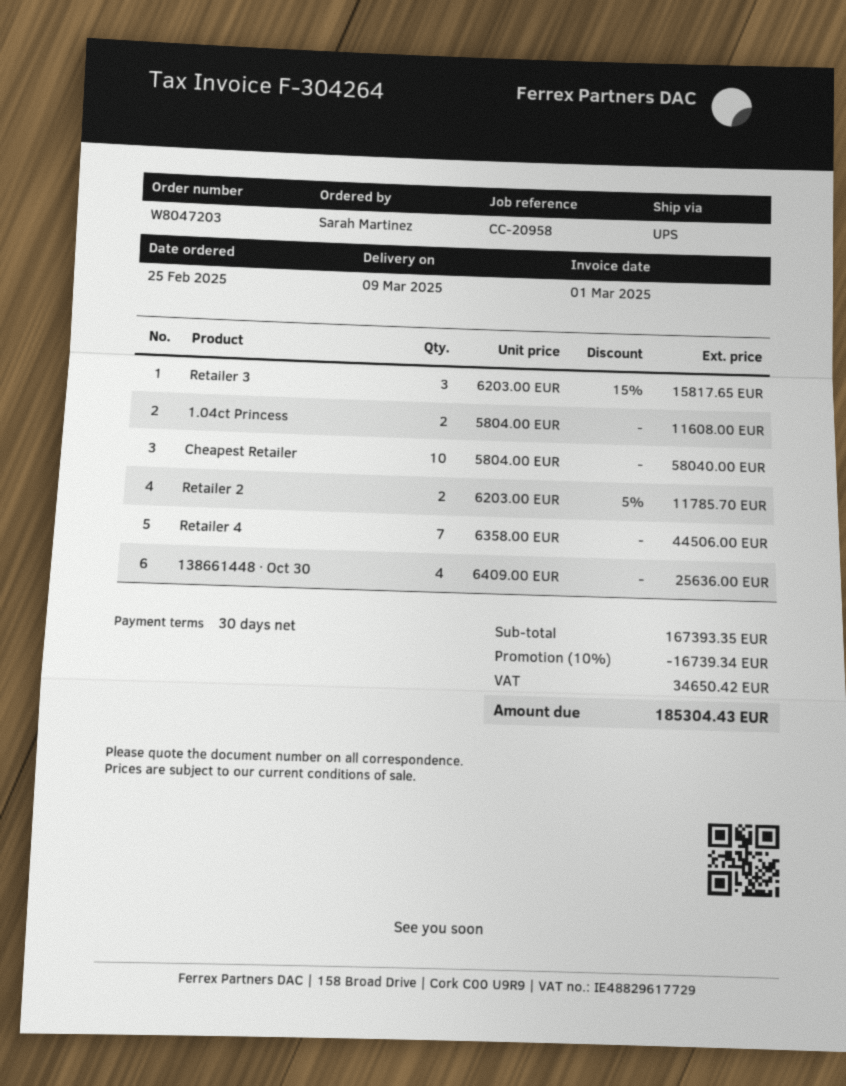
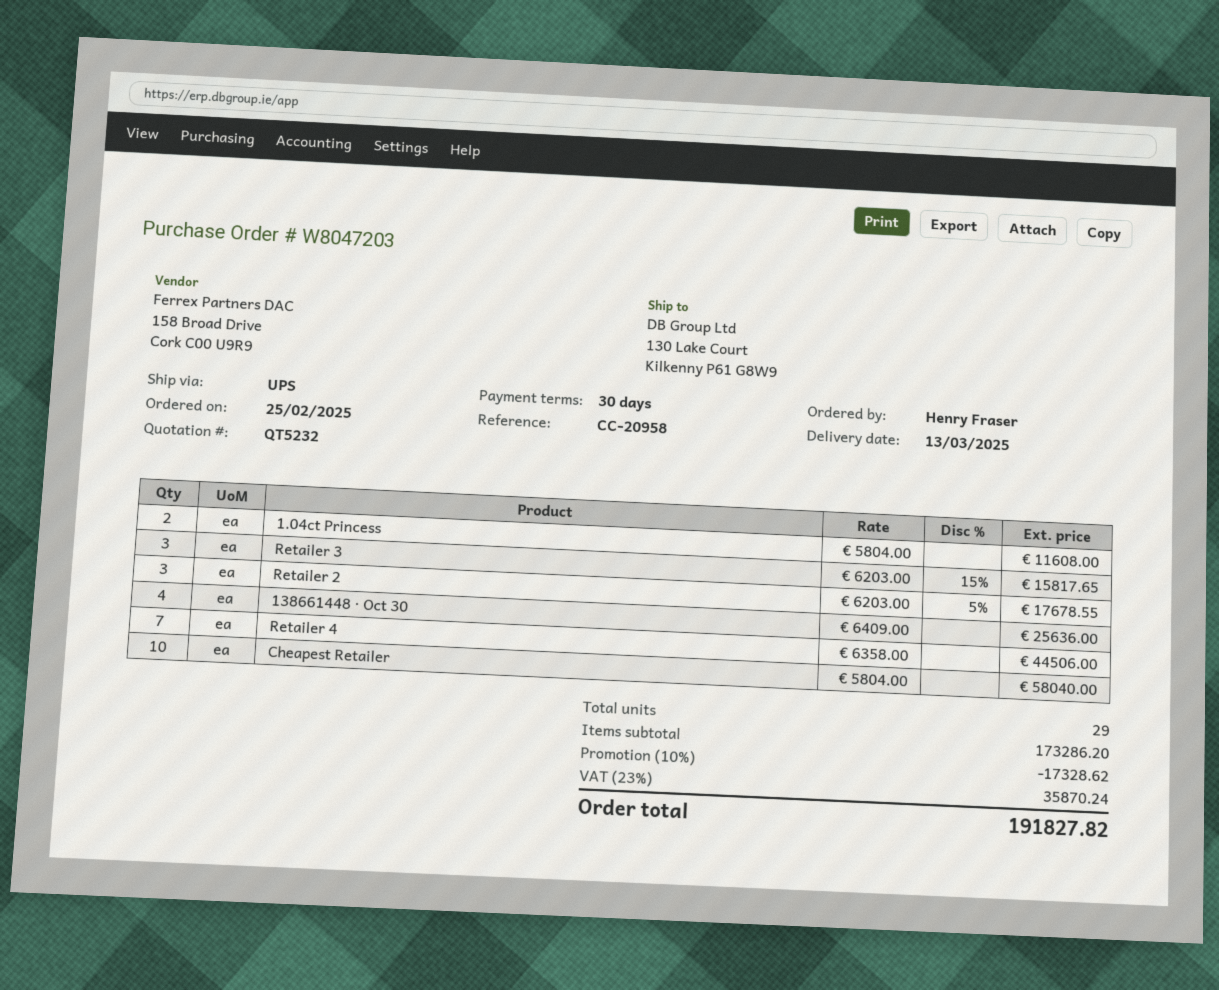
delivery date: 2025-03-09 -> 2025-03-13
ordered by: Sarah Martinez -> Henry Fraser
Retailer 2: 2 x 6203.00 - 5% = 11785.70 -> 3 x 6203.00 - 5% = 17678.55
subtotal: 167393.35 -> 173286.20
discount: 10% = 16739.34 -> 10% = 17328.62
tax: 34650.42 -> 35870.24
total: 185304.43 -> 191827.82

